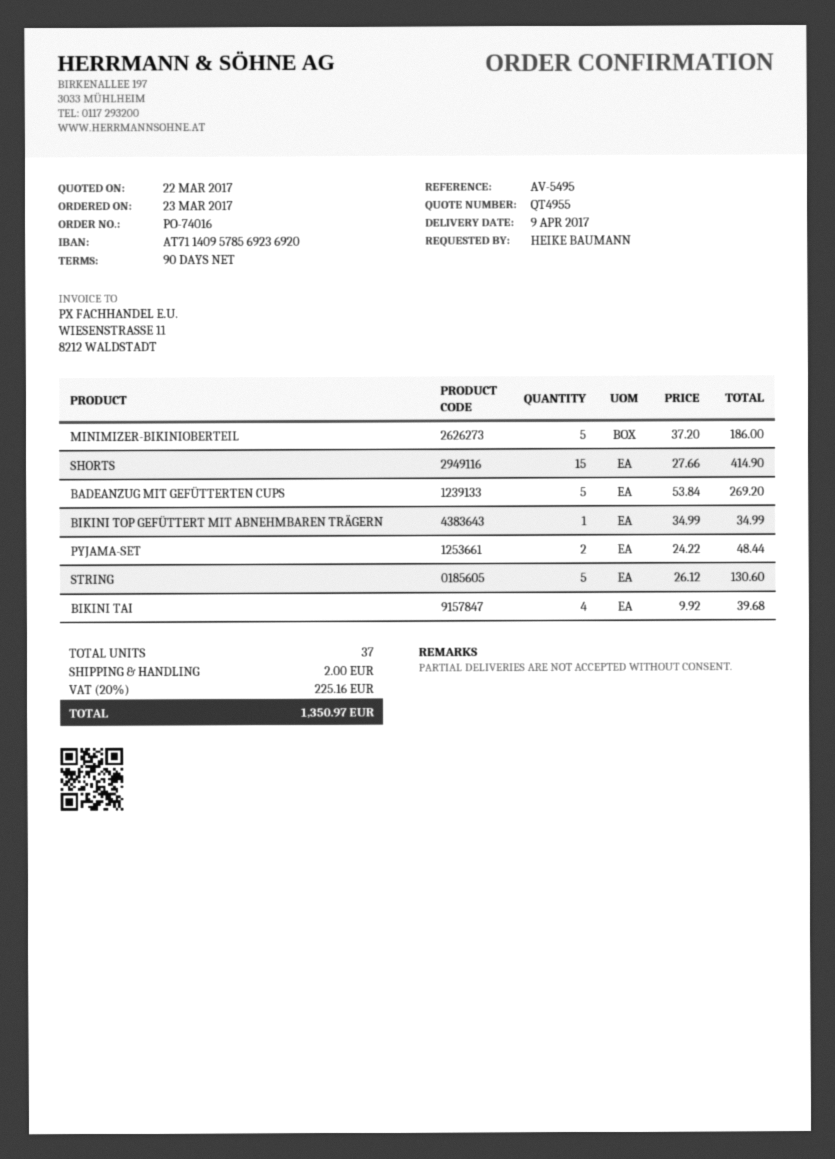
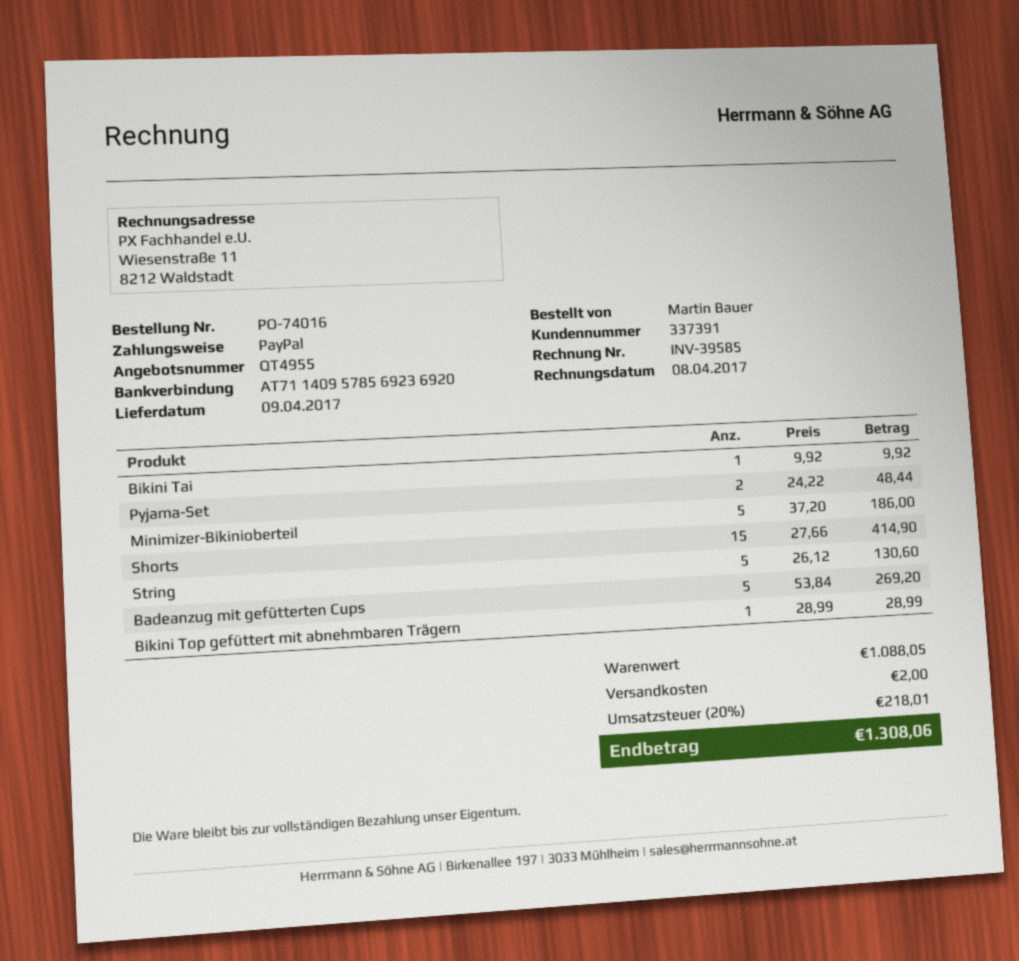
ordered by: HEIKE BAUMANN -> Martin Bauer
BIKINI TOP GEFÜTTERT MIT ABNEHMBAREN TRÄGERN: 1 x 34.99 = 34.99 -> 1 x 28.99 = 28.99
BIKINI TAI: 4 x 9.92 = 39.68 -> 1 x 9.92 = 9.92
tax: 20% = 225.16 -> 20% = 218.01
total: 1350.97 -> 1308.06

